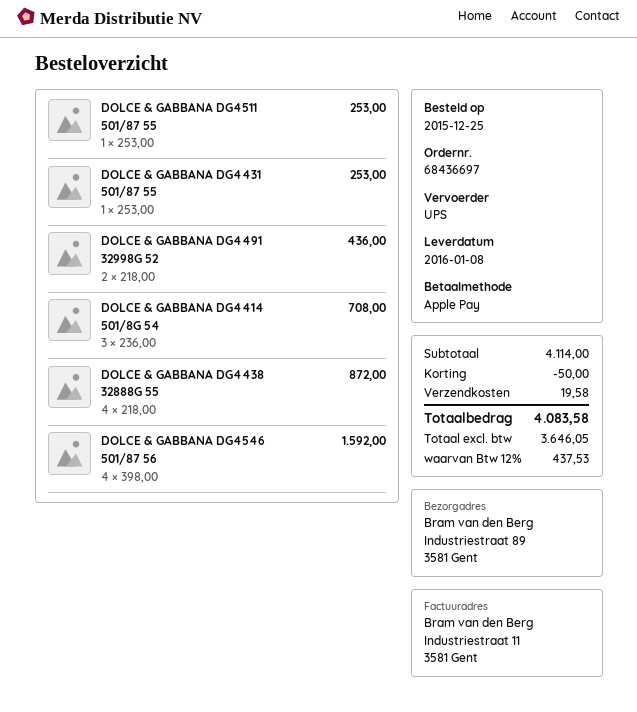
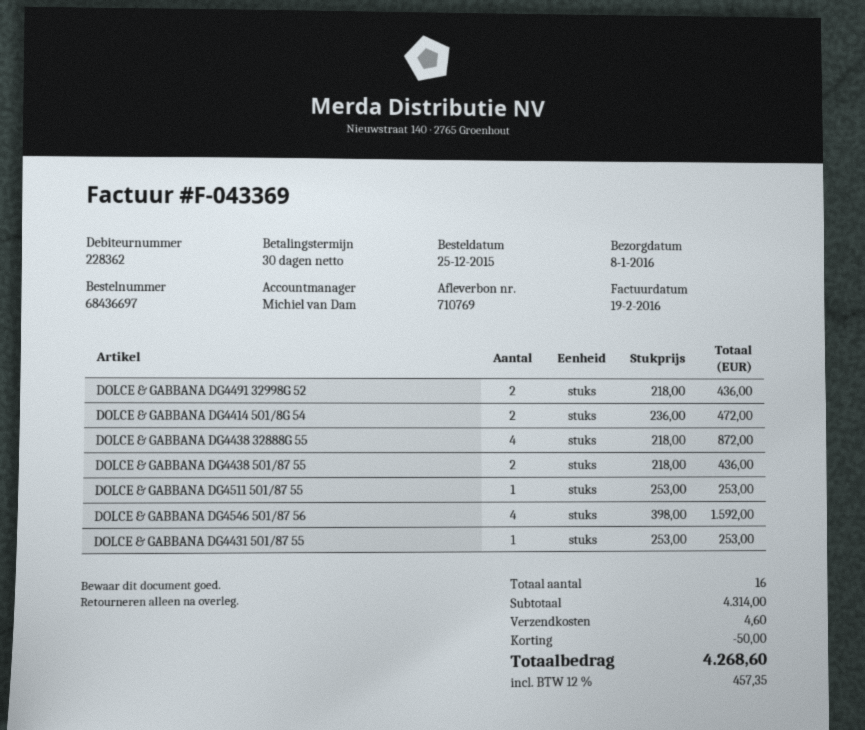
DOLCE & GABBANA DG4414 501/8G 54: 3 x 236.00 = 708.00 -> 2 x 236.00 = 472.00
DOLCE & GABBANA DG4438 501/87 55: none -> 2 x 218.00 = 436.00
subtotal: 4114.00 -> 4314.00
shipping: 19.58 -> 4.60
tax: 12% = 437.53 -> 12% = 457.35
total: 4083.58 -> 4268.60

